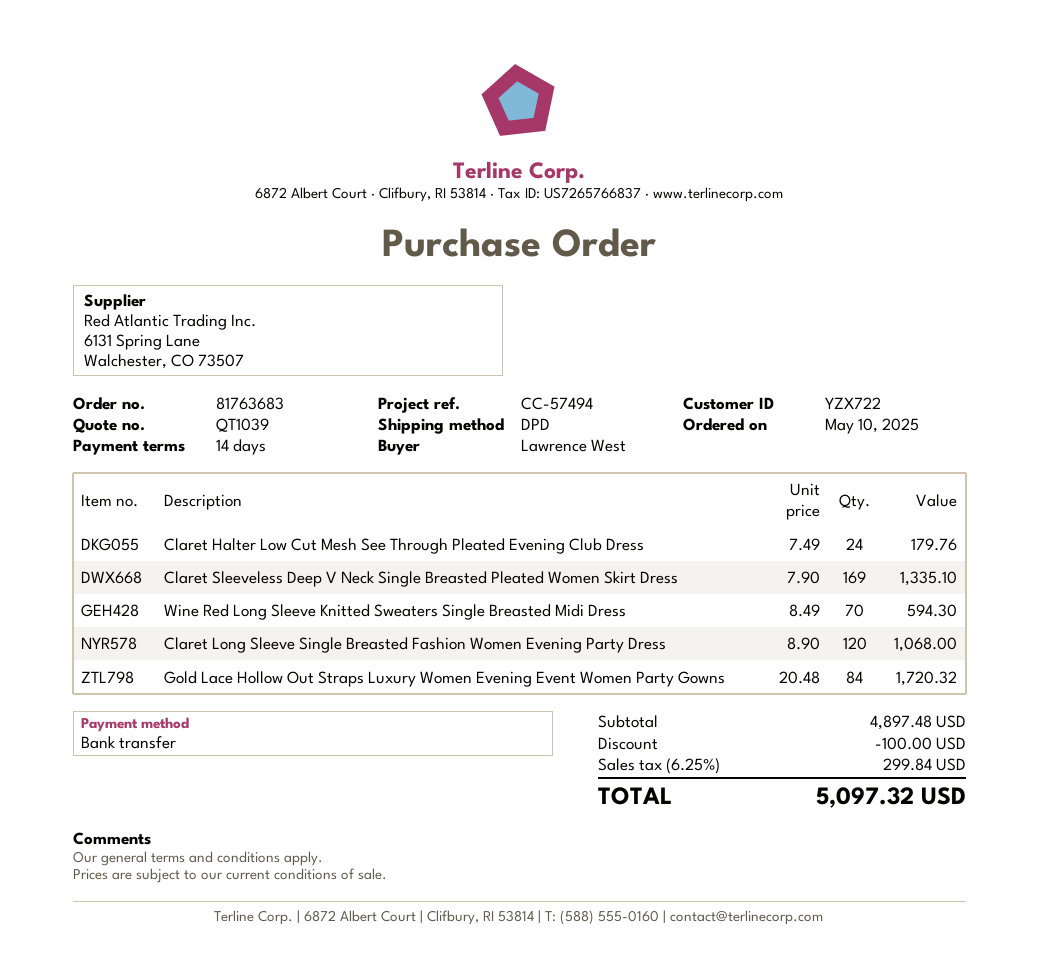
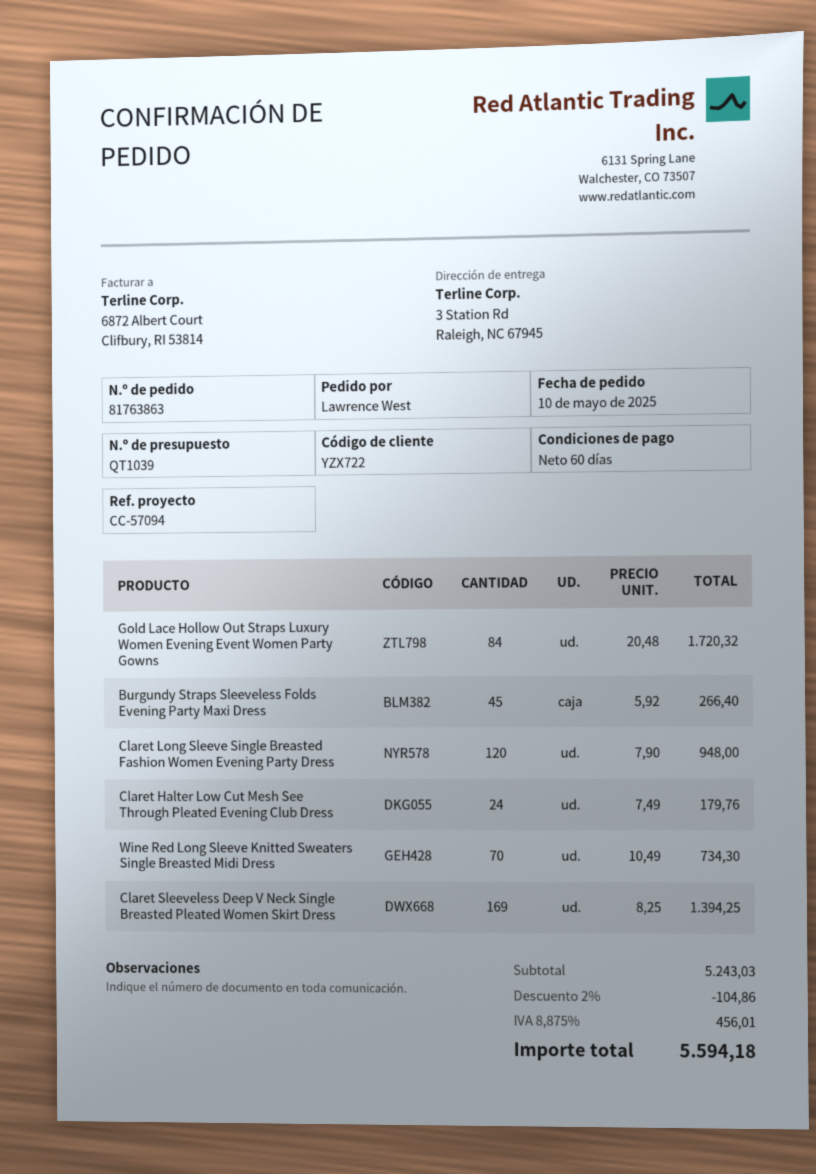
order number: 81763683 -> 81763863
payment terms: 14 days -> 60 days
reference: CC-57494 -> CC-57094
Claret Sleeveless Deep V Neck Single Breasted Pleated Women Skirt Dress: 169 x 7.90 = 1335.10 -> 169 x 8.25 = 1394.25
Wine Red Long Sleeve Knitted Sweaters Single Breasted Midi Dress: 70 x 8.49 = 594.30 -> 70 x 10.49 = 734.30
Claret Long Sleeve Single Breasted Fashion Women Evening Party Dress: 120 x 8.90 = 1068.00 -> 120 x 7.90 = 948.00
Burgundy Straps Sleeveless Folds Evening Party Maxi Dress: none -> 45 x 5.92 = 266.40
subtotal: 4897.48 -> 5243.03
discount: 100.00 -> 104.86
tax: 6.25% = 299.84 -> 8.875% = 456.01
total: 5097.32 -> 5594.18

